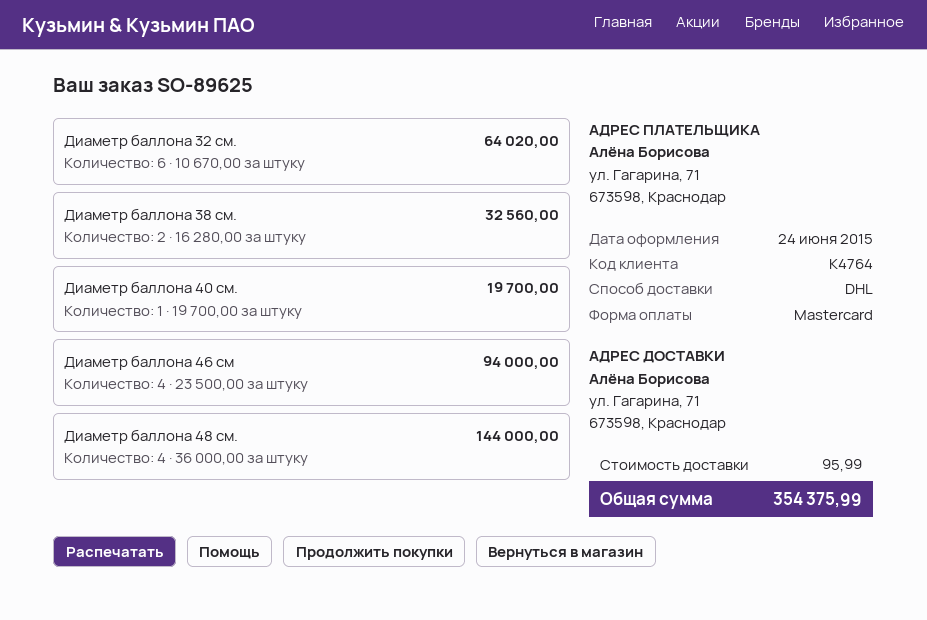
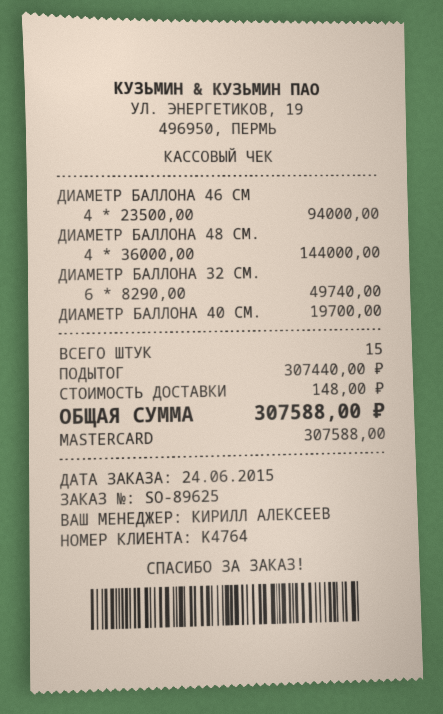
Диаметр баллона 32 см.: 6 x 10670.00 = 64020.00 -> 6 x 8290.00 = 49740.00
Диаметр баллона 38 см.: 2 x 16280.00 = 32560.00 -> none
shipping: 95.99 -> 148.00
total: 354375.99 -> 307588.00

